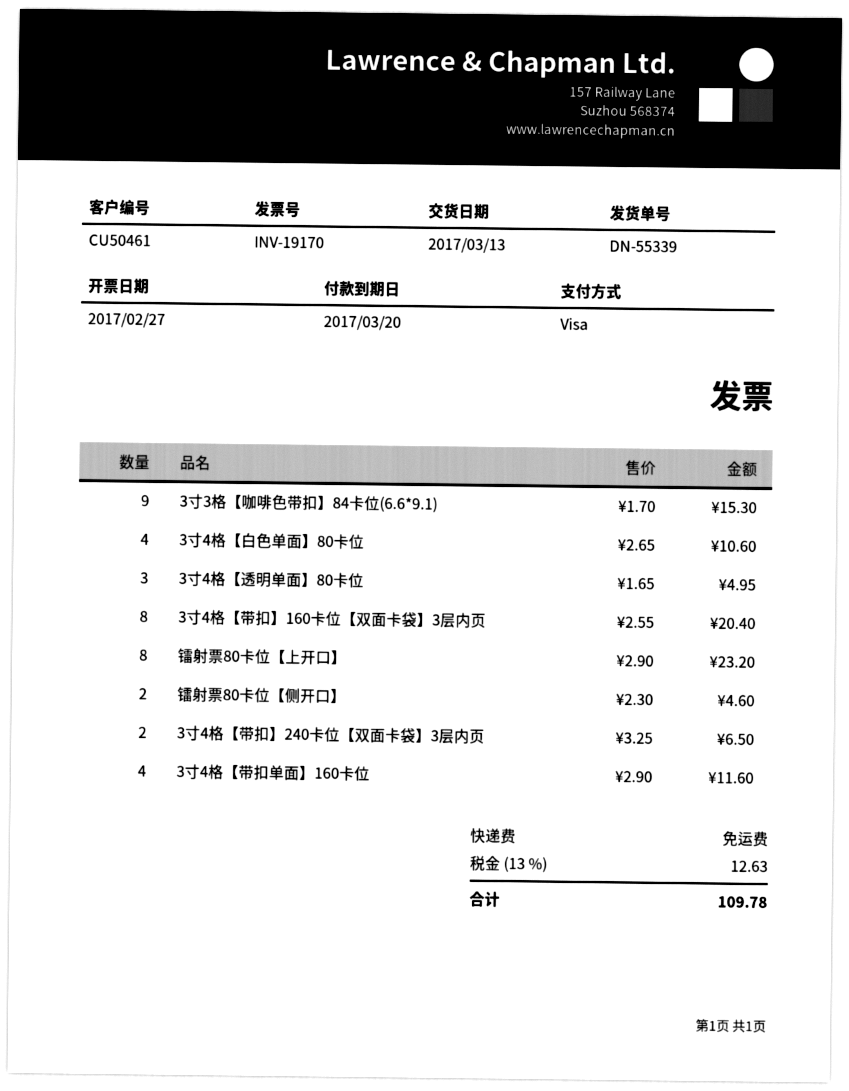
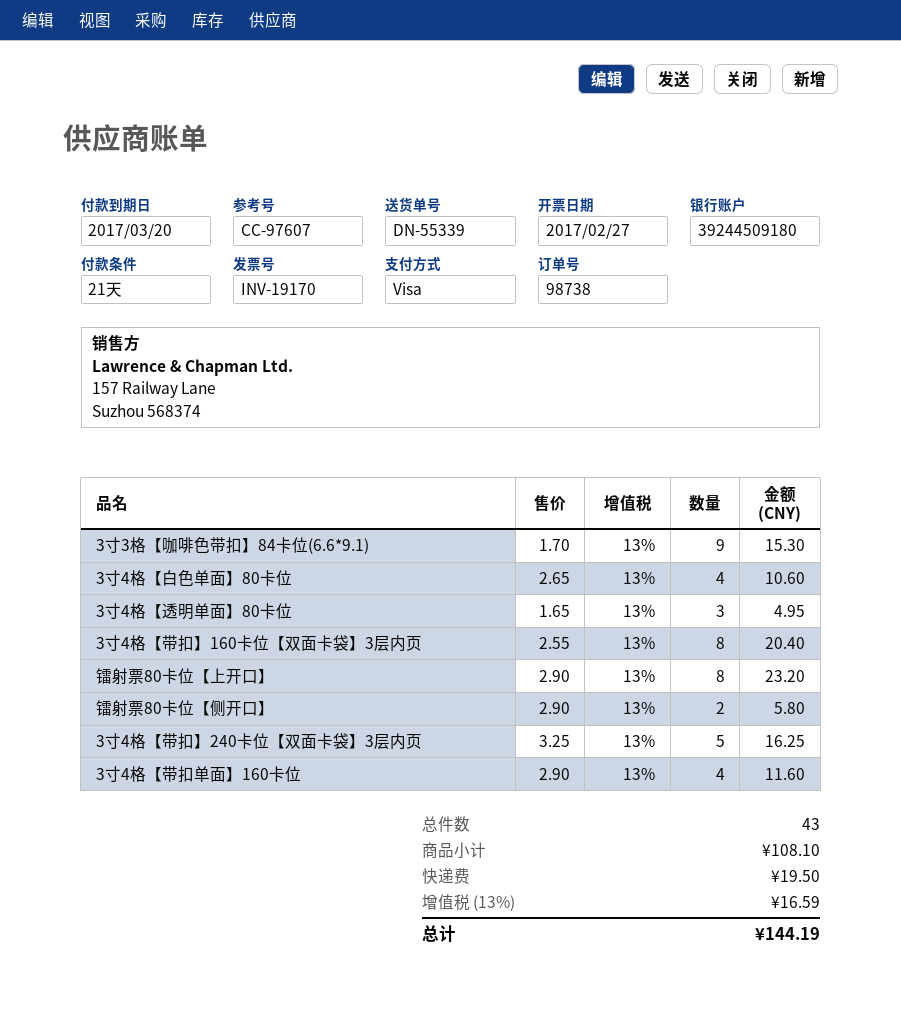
镭射票80卡位【侧开口】: 2 x 2.30 = 4.60 -> 2 x 2.90 = 5.80
3寸4格【带扣】240卡位【双面卡袋】3层内页: 2 x 3.25 = 6.50 -> 5 x 3.25 = 16.25
shipping: 0.00 -> 19.50
tax: 13% = 12.63 -> 13% = 16.59
total: 109.78 -> 144.19

